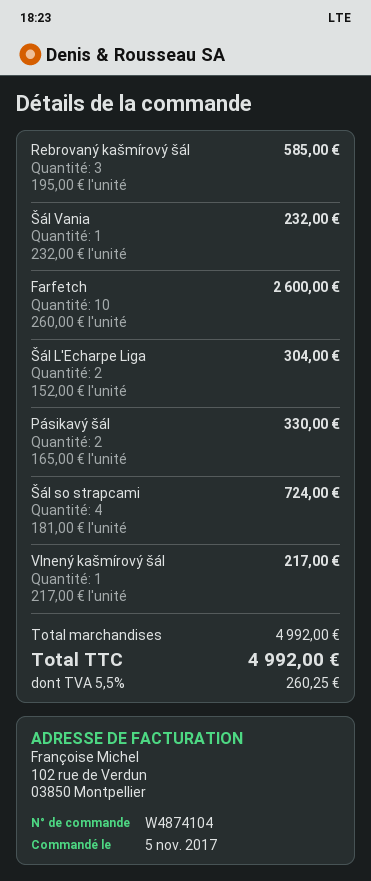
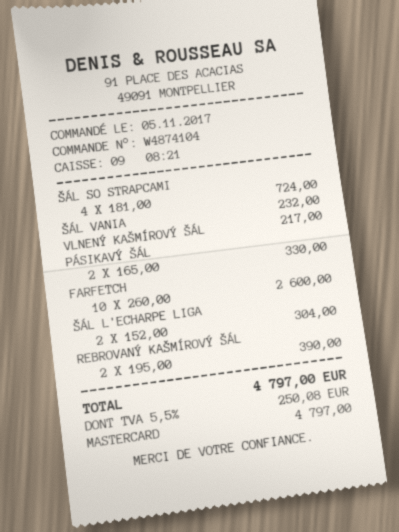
Rebrovaný kašmírový šál: 3 x 195.00 = 585.00 -> 2 x 195.00 = 390.00
tax: 5.5% = 260.25 -> 5.5% = 250.08
total: 4992.00 -> 4797.00

